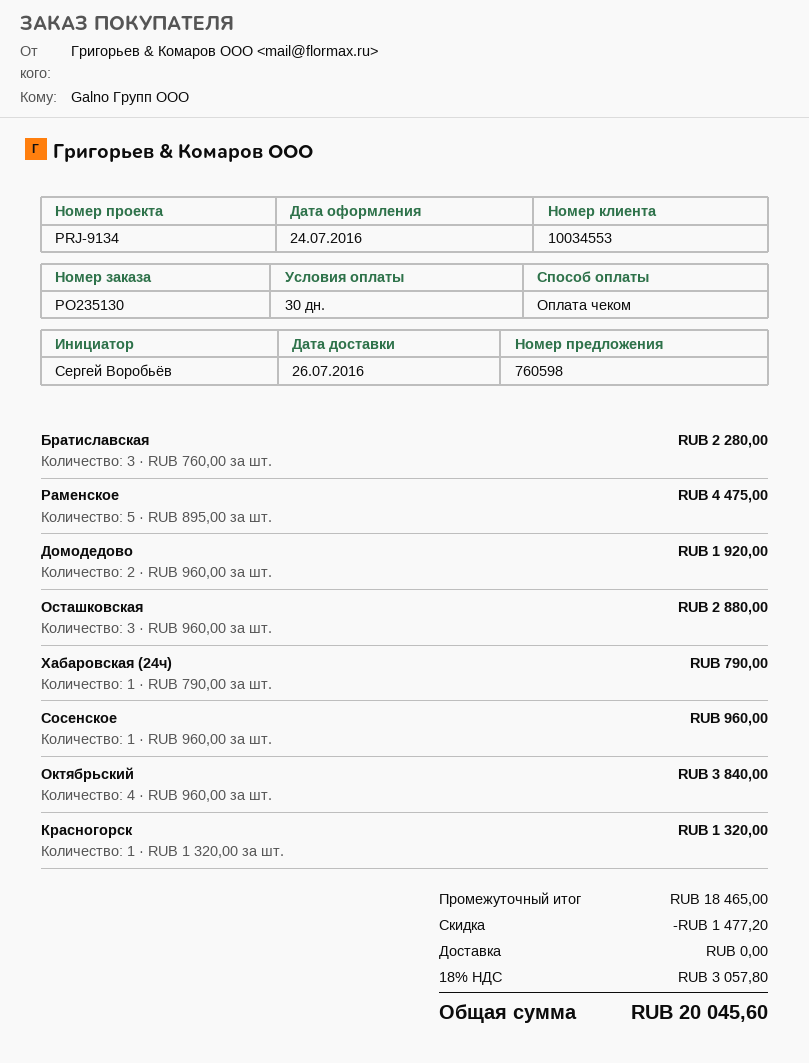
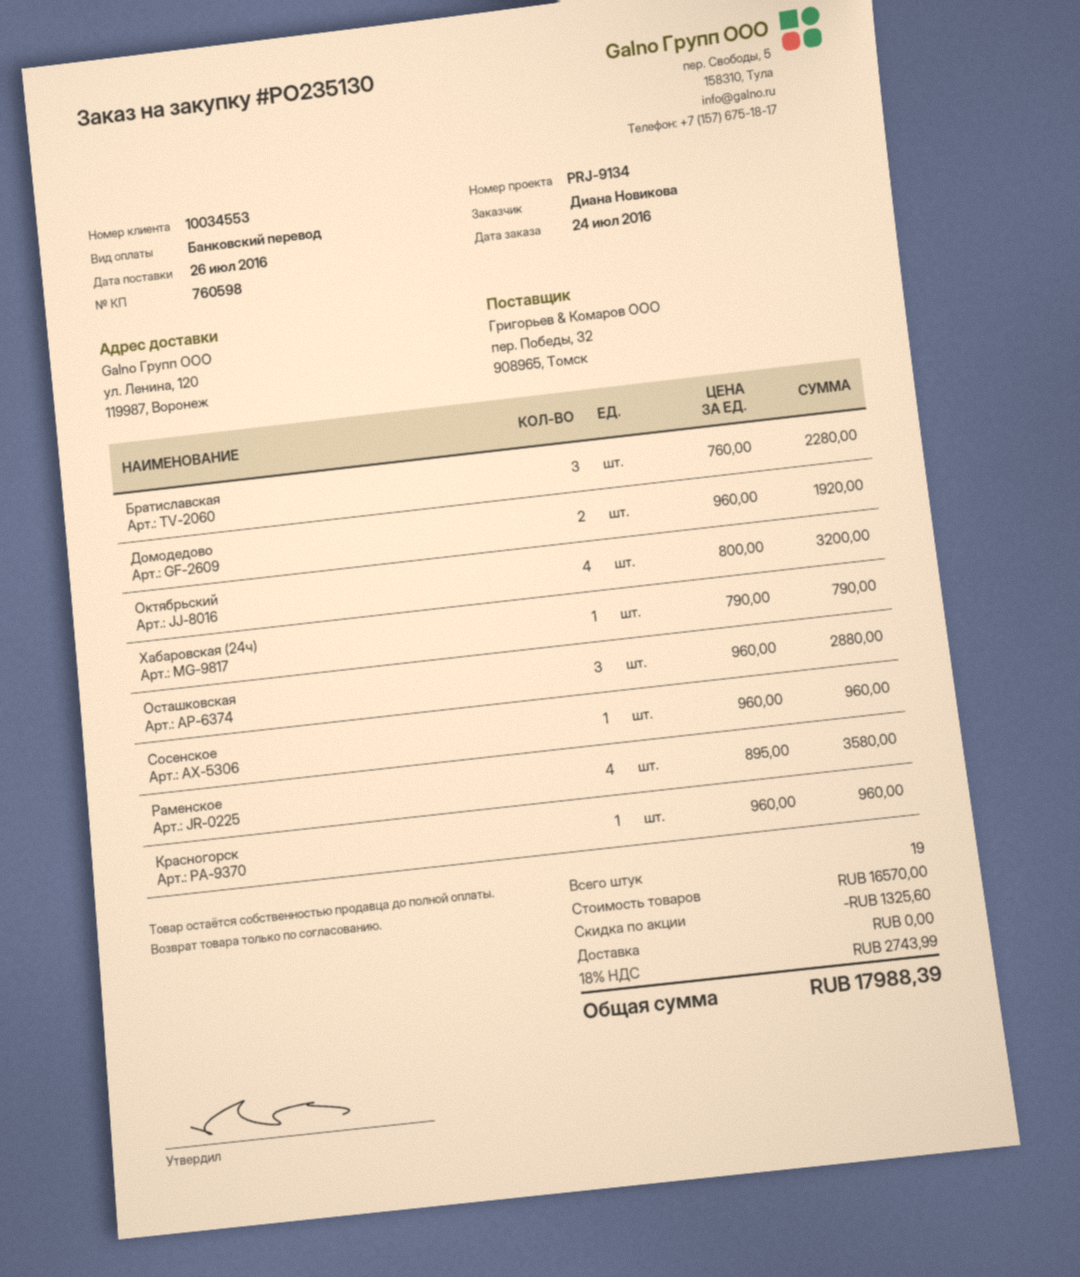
ordered by: Сергей Воробьёв -> Диана Новикова
payment method: cheque -> bank transfer
Раменское: 5 x 895.00 = 4475.00 -> 4 x 895.00 = 3580.00
Октябрьский: 4 x 960.00 = 3840.00 -> 4 x 800.00 = 3200.00
Красногорск: 1 x 1320.00 = 1320.00 -> 1 x 960.00 = 960.00
subtotal: 18465.00 -> 16570.00
discount: 1477.20 -> 1325.60
tax: 18% = 3057.80 -> 18% = 2743.99
total: 20045.60 -> 17988.39

